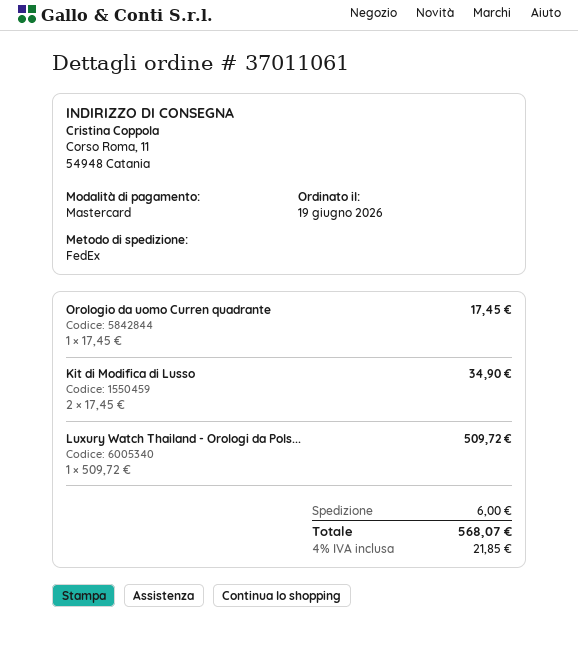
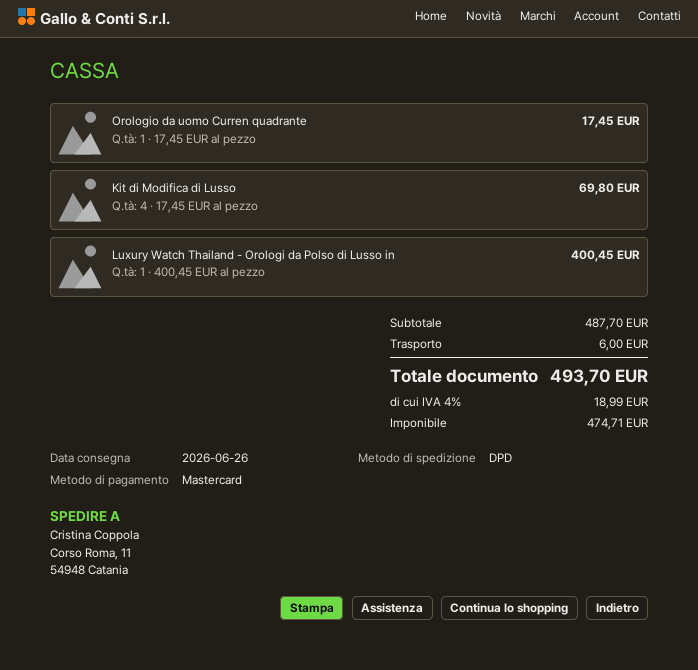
shipping method: FedEx -> DPD
Kit di Modifica di Lusso: 2 x 17.45 = 34.90 -> 4 x 17.45 = 69.80
Luxury Watch Thailand - Orologi da Pols...: 1 x 509.72 = 509.72 -> 1 x 400.45 = 400.45
tax: 4% = 21.85 -> 4% = 18.99
total: 568.07 -> 493.70

